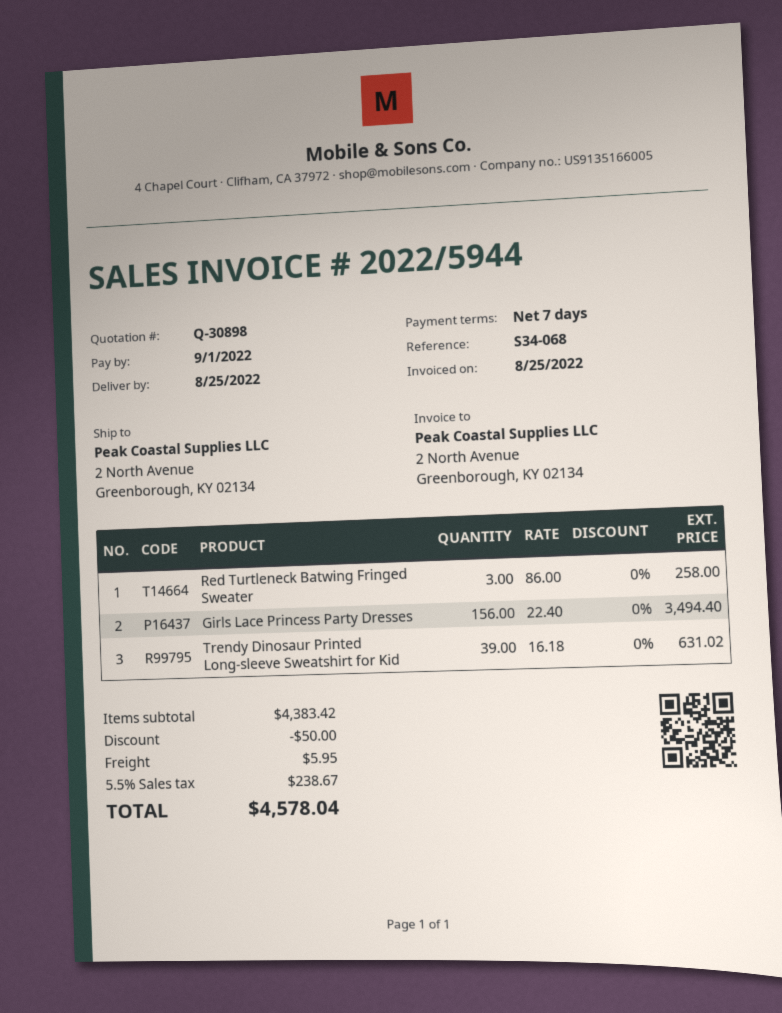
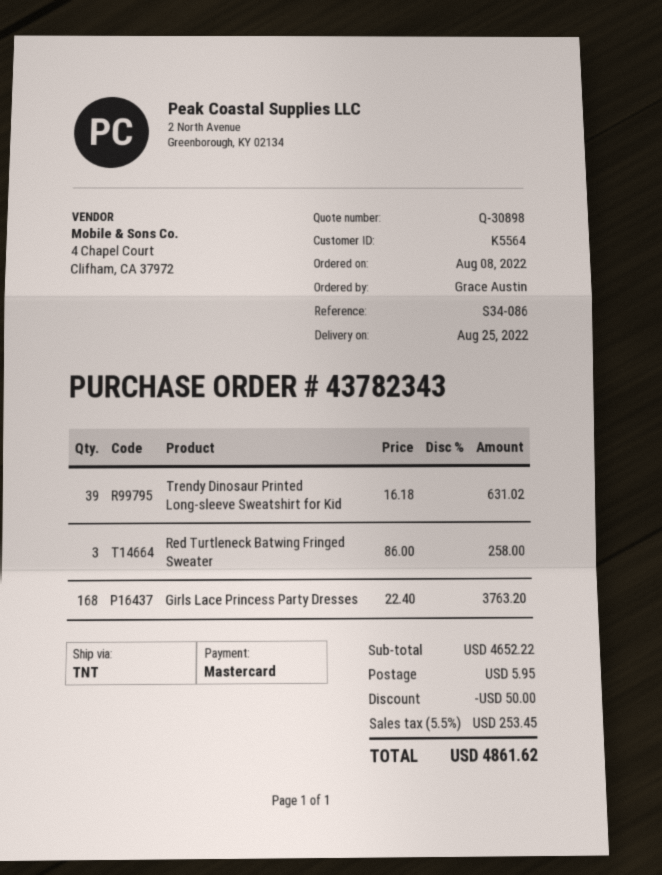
reference: S34-068 -> S34-086
Girls Lace Princess Party Dresses: 156 x 22.40 = 3494.40 -> 168 x 22.40 = 3763.20
subtotal: 4383.42 -> 4652.22
tax: 5.5% = 238.67 -> 5.5% = 253.45
total: 4578.04 -> 4861.62

